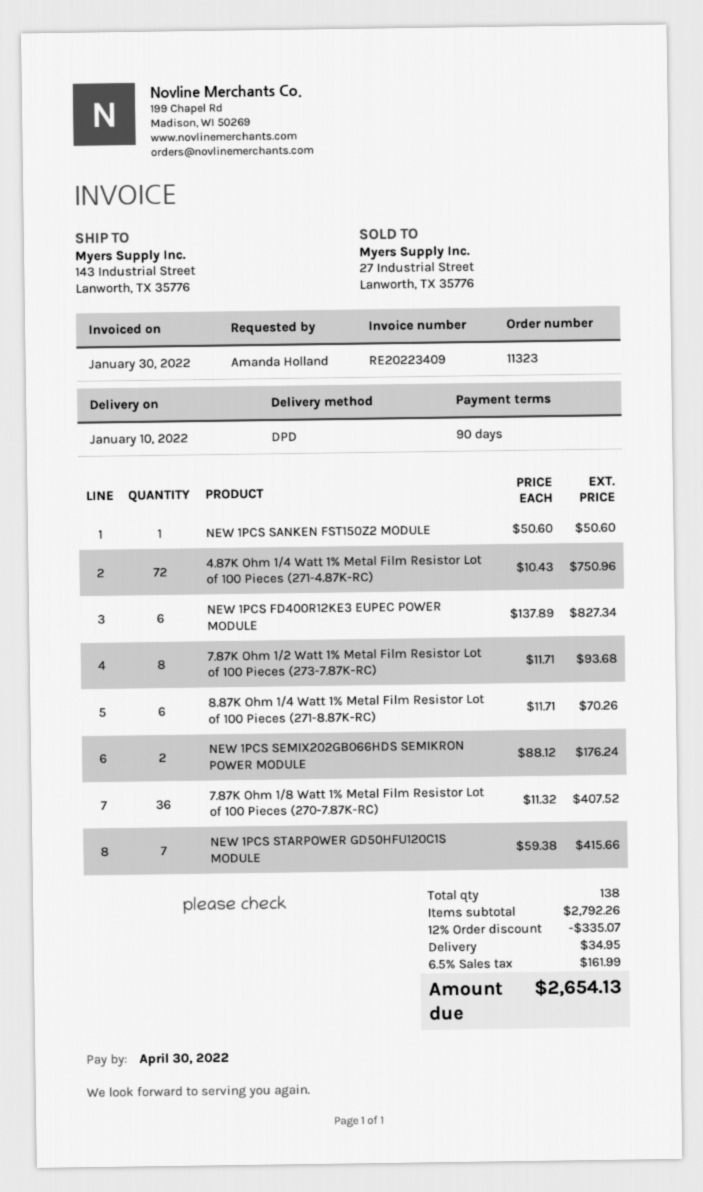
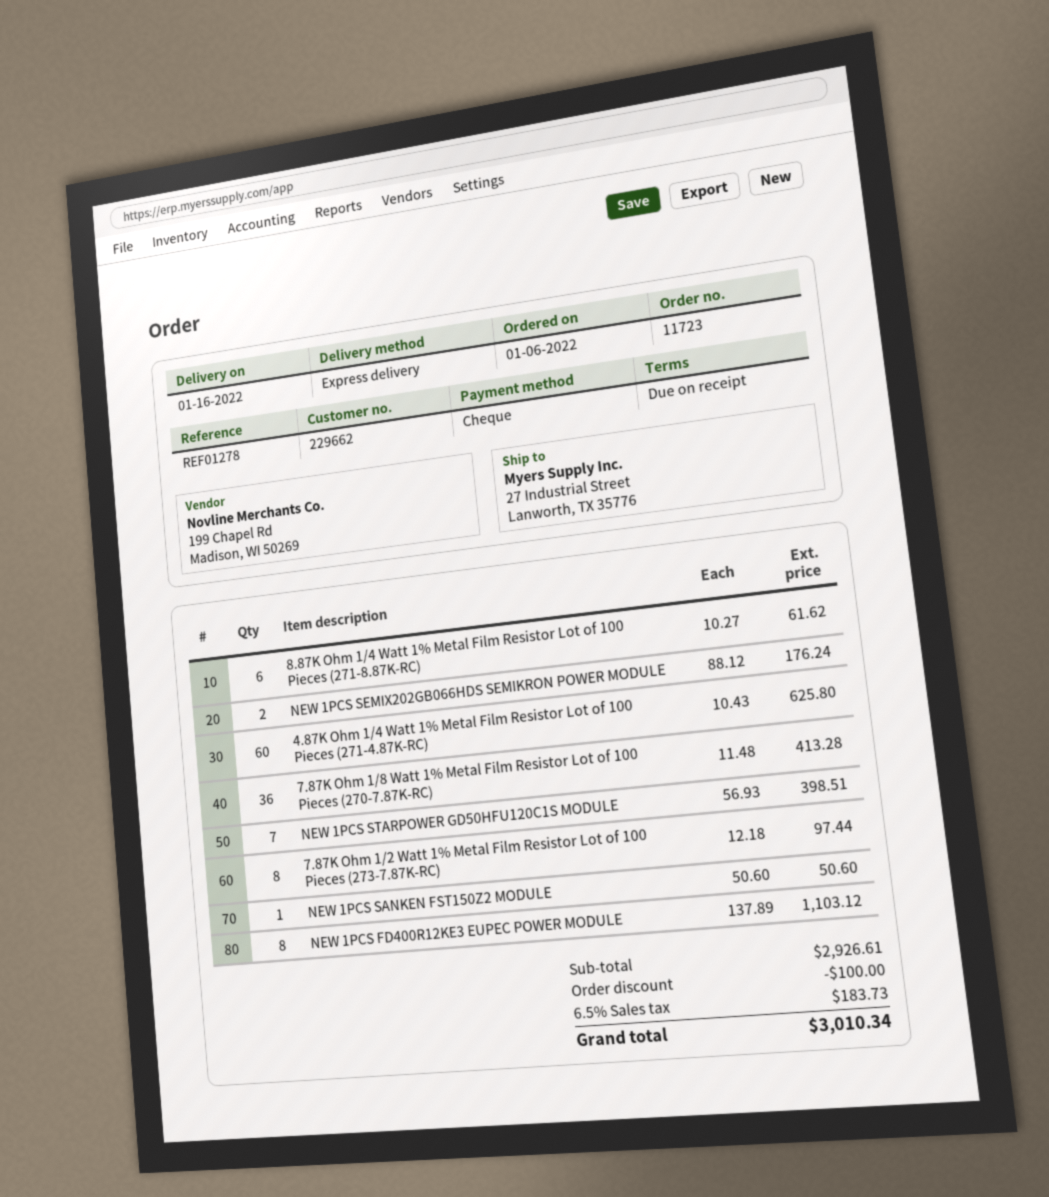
order number: 11323 -> 11723
delivery date: 2022-01-10 -> 2022-01-16
payment terms: 90 days -> on receipt
shipping method: DPD -> express
ship to: 143 Industrial Street, Lanworth, TX 35776 -> 27 Industrial Street, Lanworth, TX 35776
4.87K Ohm 1/4 Watt 1% Metal Film Resistor Lot of 100 Pieces (271-4.87K-RC): 72 x 10.43 = 750.96 -> 60 x 10.43 = 625.80
NEW 1PCS FD400R12KE3 EUPEC POWER MODULE: 6 x 137.89 = 827.34 -> 8 x 137.89 = 1103.12
7.87K Ohm 1/2 Watt 1% Metal Film Resistor Lot of 100 Pieces (273-7.87K-RC): 8 x 11.71 = 93.68 -> 8 x 12.18 = 97.44
8.87K Ohm 1/4 Watt 1% Metal Film Resistor Lot of 100 Pieces (271-8.87K-RC): 6 x 11.71 = 70.26 -> 6 x 10.27 = 61.62
7.87K Ohm 1/8 Watt 1% Metal Film Resistor Lot of 100 Pieces (270-7.87K-RC): 36 x 11.32 = 407.52 -> 36 x 11.48 = 413.28
NEW 1PCS STARPOWER GD50HFU120C1S MODULE: 7 x 59.38 = 415.66 -> 7 x 56.93 = 398.51
subtotal: 2792.26 -> 2926.61
discount: 335.07 -> 100.00
shipping: 34.95 -> none
tax: 6.5% = 161.99 -> 6.5% = 183.73
total: 2654.13 -> 3010.34

